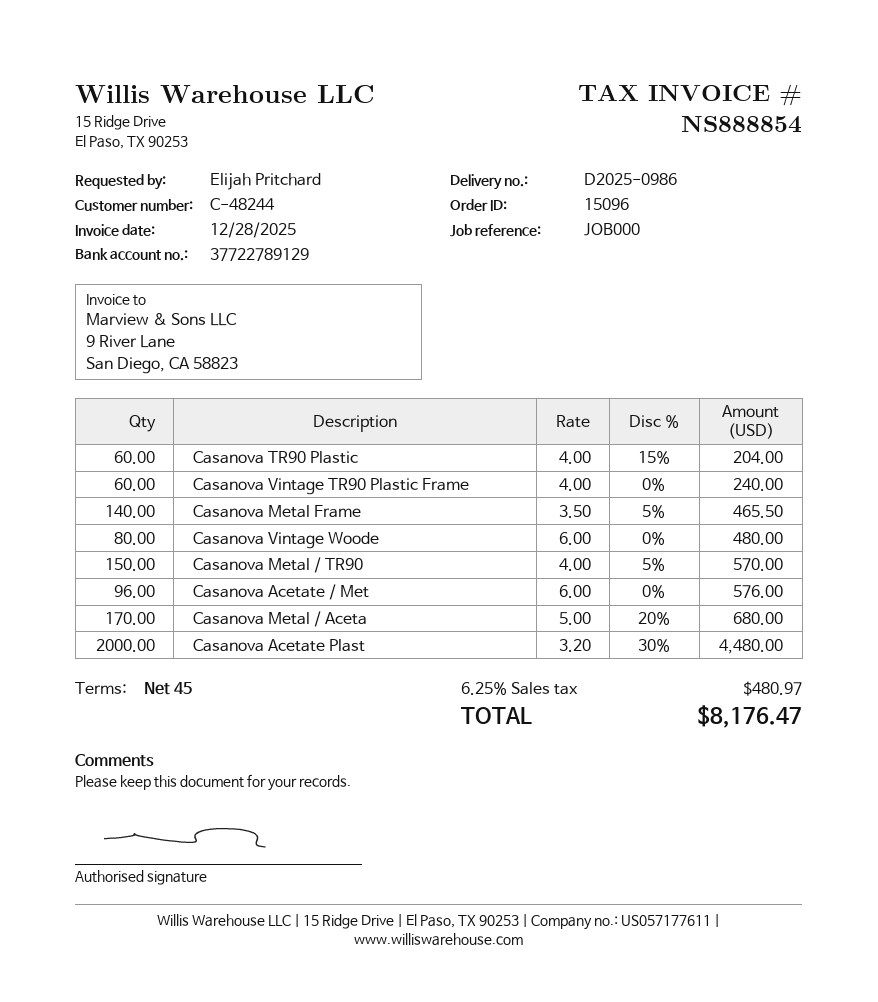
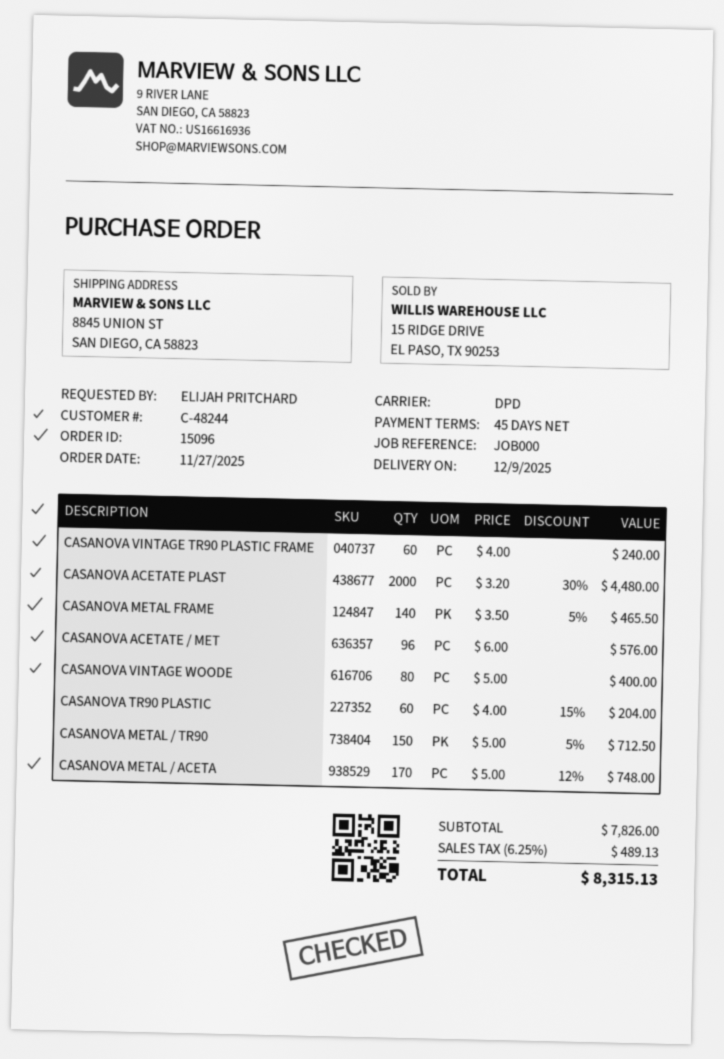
Casanova Vintage Woode: 80 x 6.00 = 480.00 -> 80 x 5.00 = 400.00
Casanova Metal / TR90: 150 x 4.00 - 5% = 570.00 -> 150 x 5.00 - 5% = 712.50
Casanova Metal / Aceta: 170 x 5.00 - 20% = 680.00 -> 170 x 5.00 - 12% = 748.00
tax: 6.25% = 480.97 -> 6.25% = 489.13
total: 8176.47 -> 8315.13

